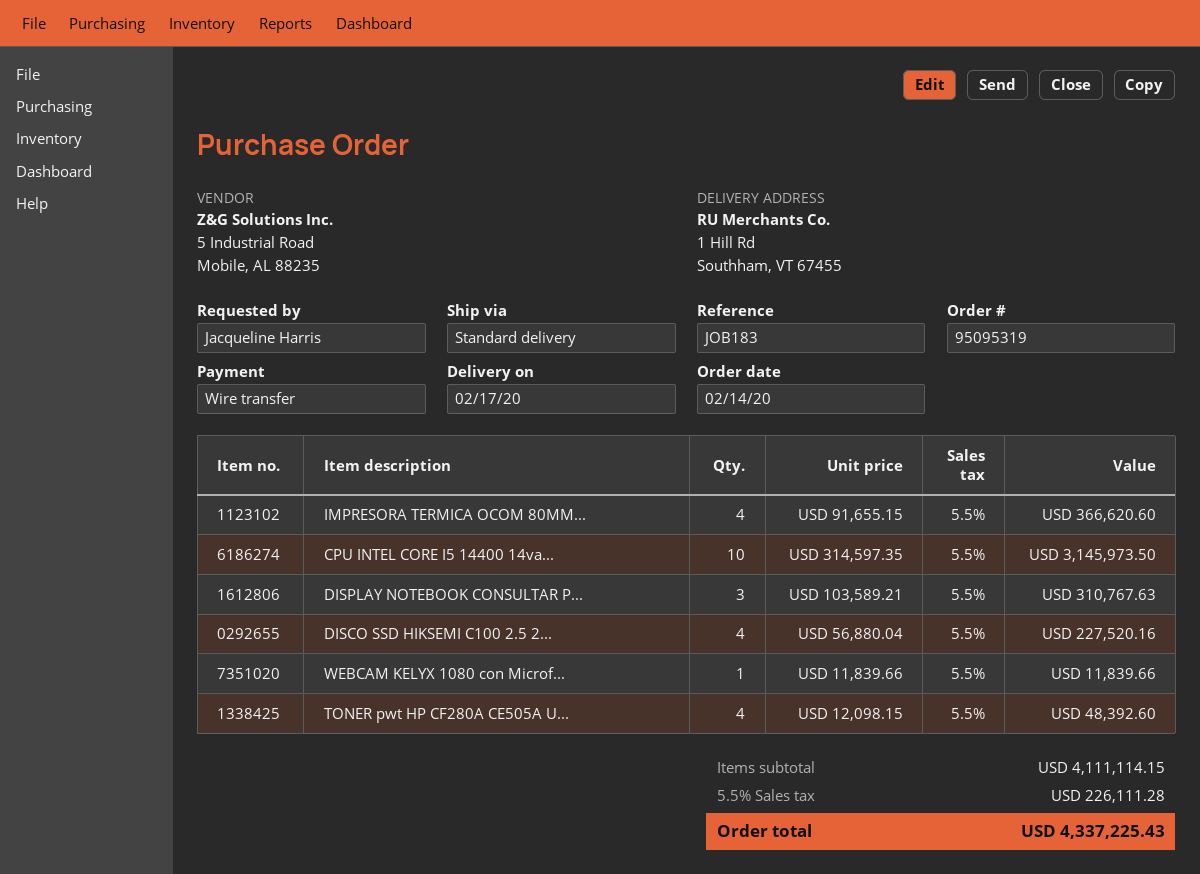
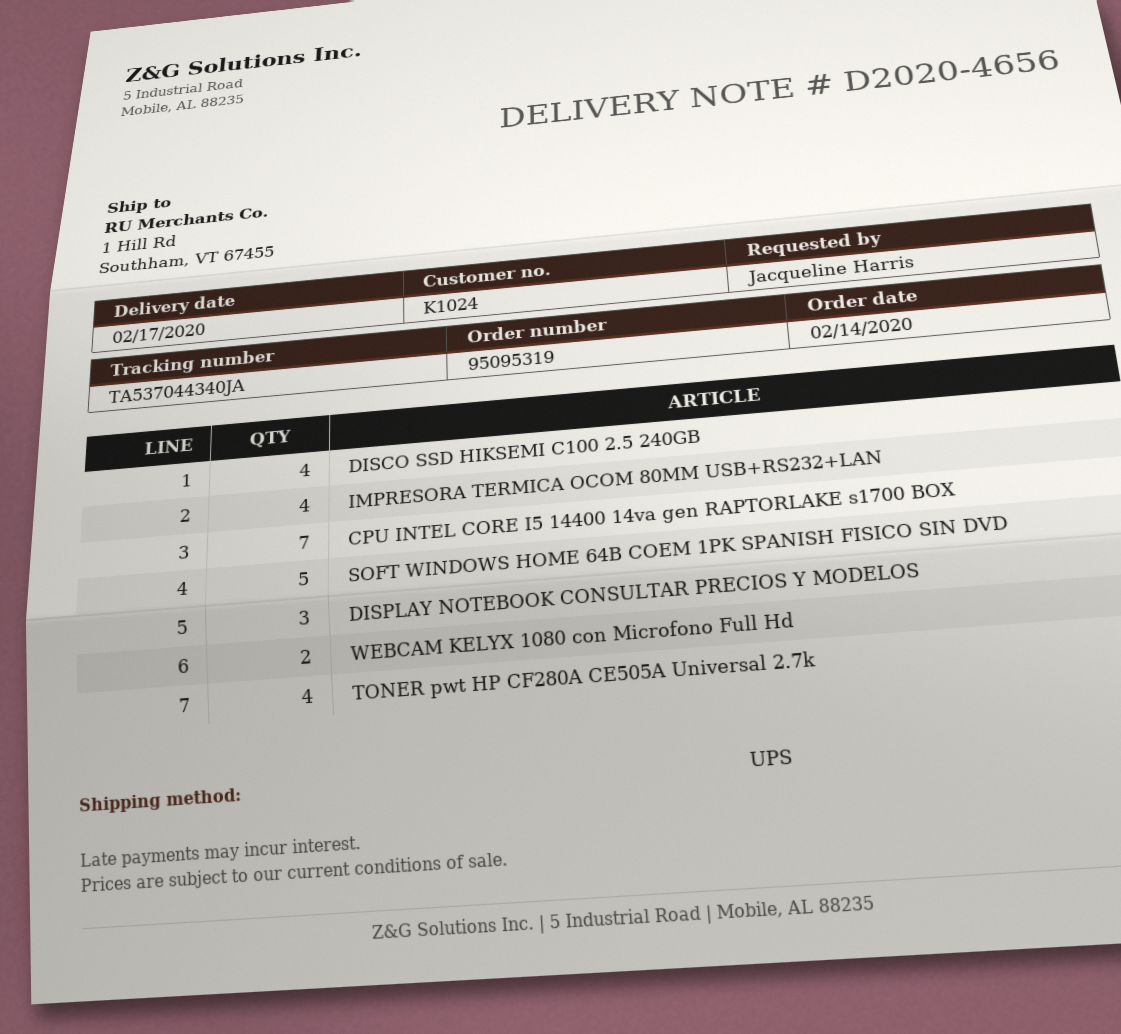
shipping method: standard -> UPS
CPU INTEL CORE I5 14400 14va...: 10 -> 7
WEBCAM KELYX 1080 con Microf...: 1 -> 2
SOFT WINDOWS HOME 64B COEM 1PK SPANISH FISICO SIN DVD: none -> 5

